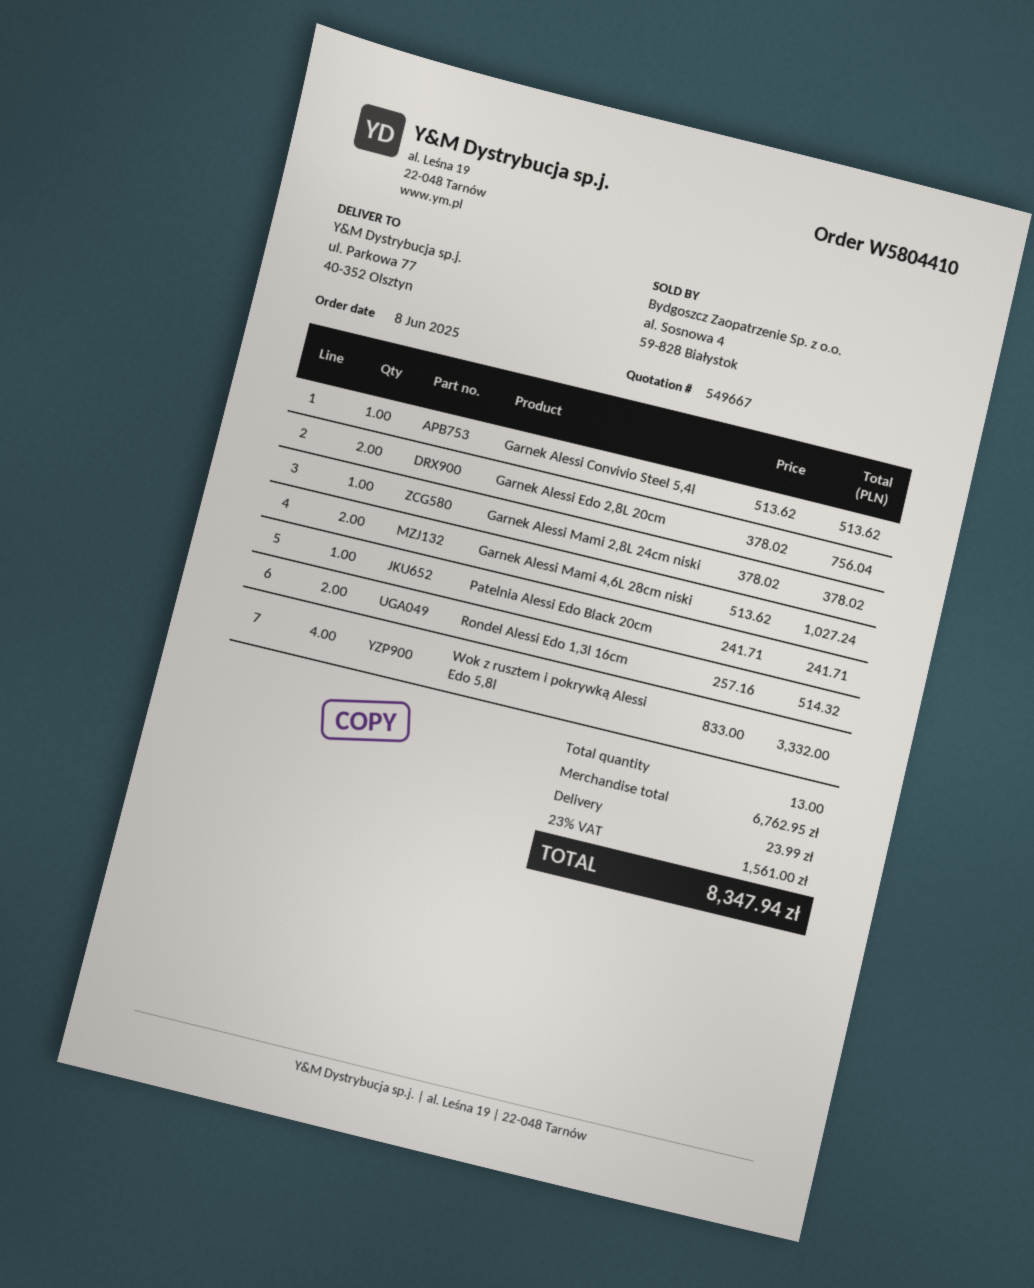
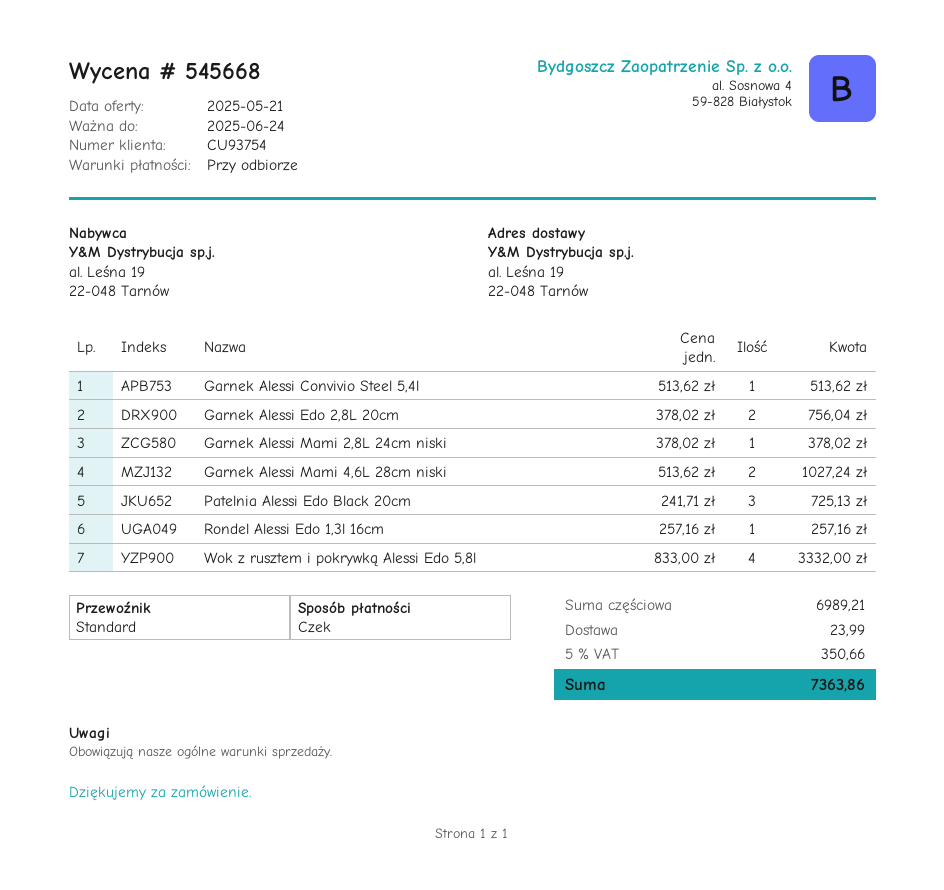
quote number: 549667 -> 545668
ship to: ul. Parkowa 77, 40-352 Olsztyn -> al. Leśna 19, 22-048 Tarnów
Patelnia Alessi Edo Black 20cm: 1 x 241.71 = 241.71 -> 3 x 241.71 = 725.13
Rondel Alessi Edo 1,3l 16cm: 2 x 257.16 = 514.32 -> 1 x 257.16 = 257.16
subtotal: 6762.95 -> 6989.21
tax: 23% = 1561.00 -> 5% = 350.66
total: 8347.94 -> 7363.86

